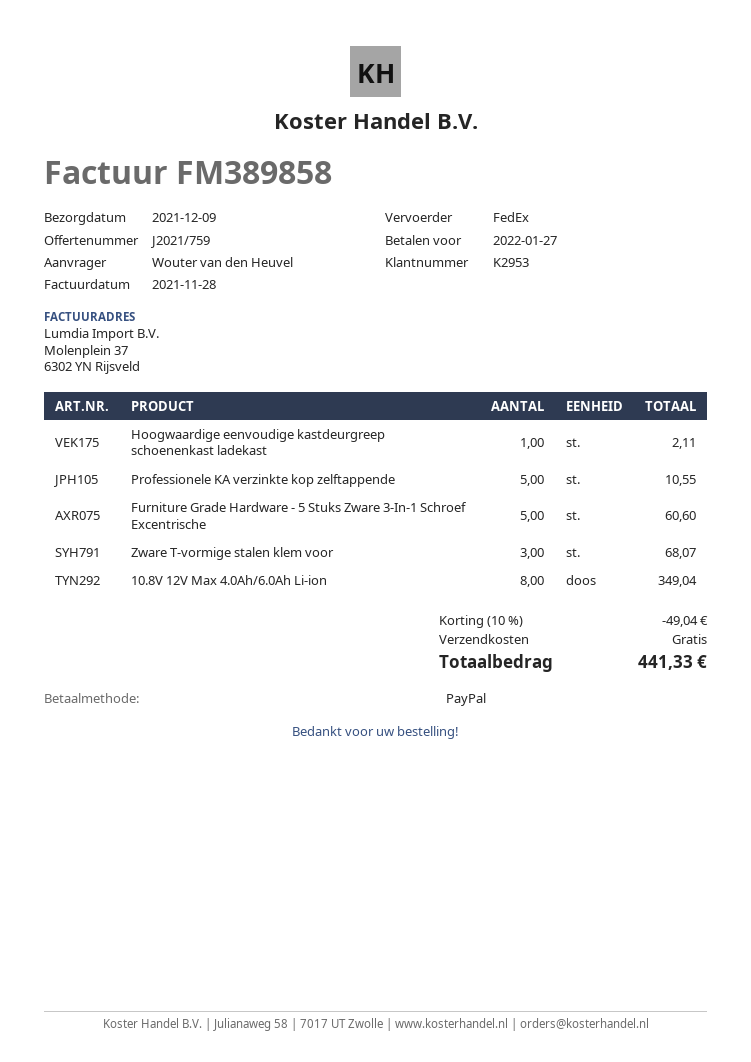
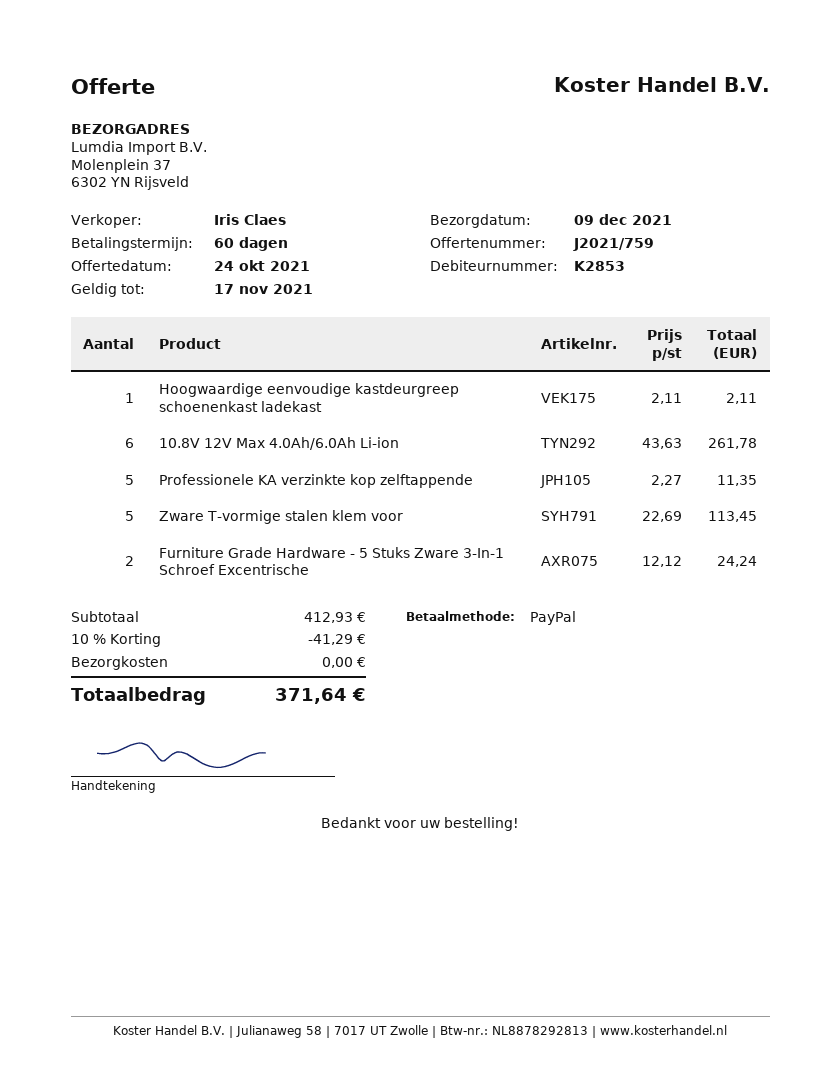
customer number: K2953 -> K2853
Professionele KA verzinkte kop zelftappende: 5 for 10.55 -> 5 for 11.35
Furniture Grade Hardware - 5 Stuks Zware 3-In-1 Schroef Excentrische: 5 for 60.60 -> 2 for 24.24
Zware T-vormige stalen klem voor: 3 for 68.07 -> 5 for 113.45
10.8V 12V Max 4.0Ah/6.0Ah Li-ion: 8 for 349.04 -> 6 for 261.78
discount: 10% = 49.04 -> 10% = 41.29
total: 441.33 -> 371.64

